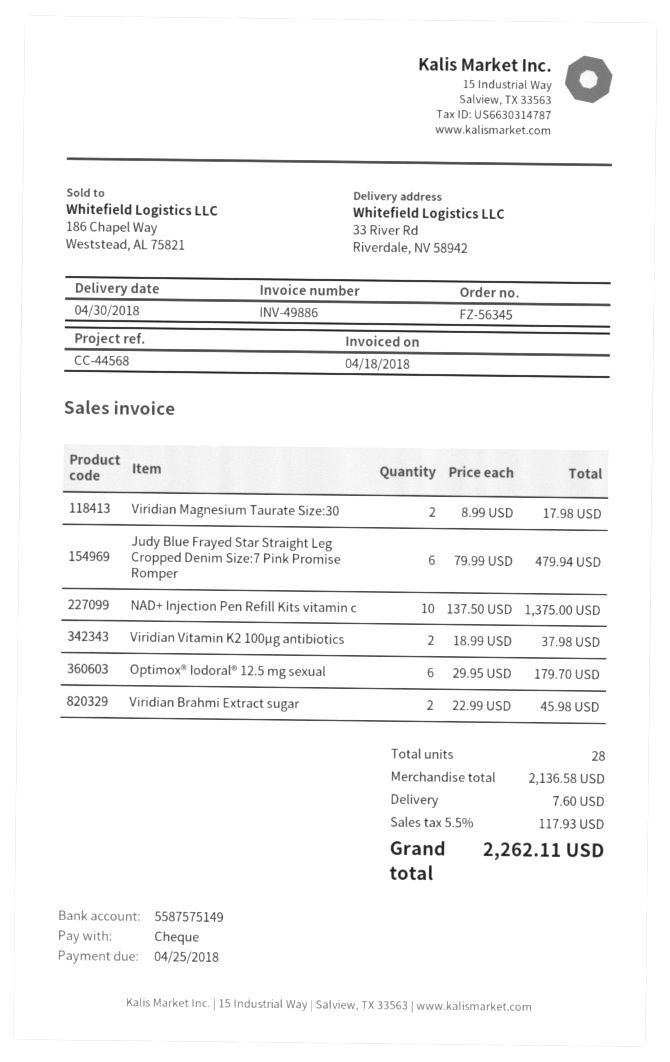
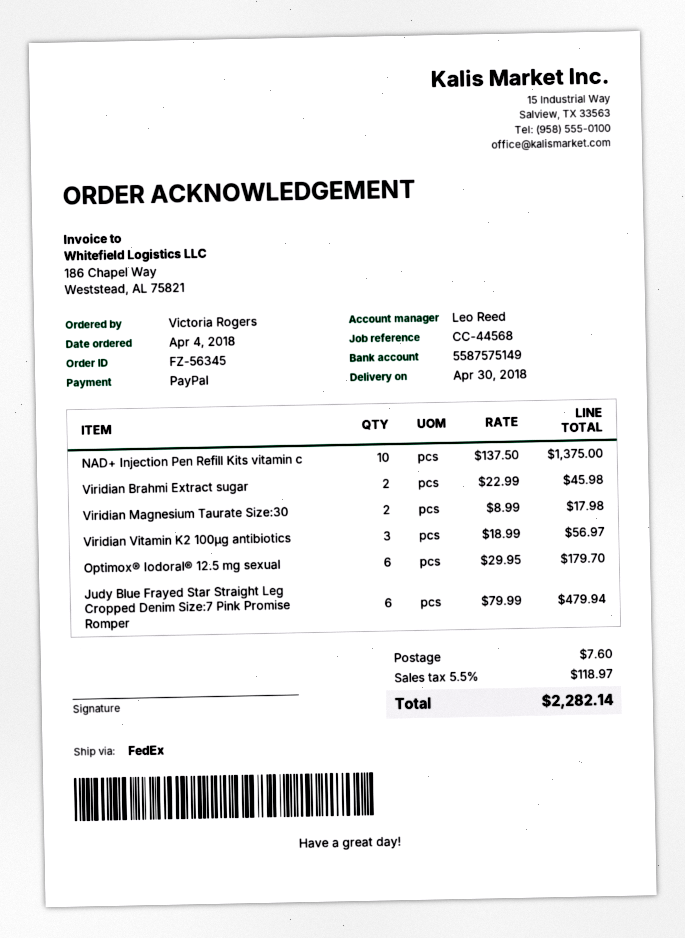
payment method: cheque -> PayPal
Viridian Vitamin K2 100μg antibiotics: 2 x 18.99 = 37.98 -> 3 x 18.99 = 56.97
tax: 5.5% = 117.93 -> 5.5% = 118.97
total: 2262.11 -> 2282.14

